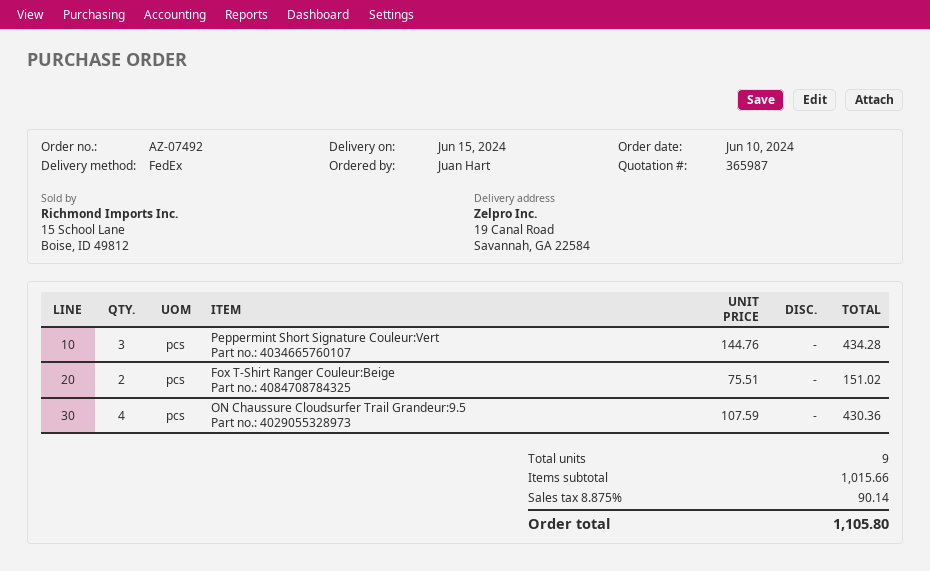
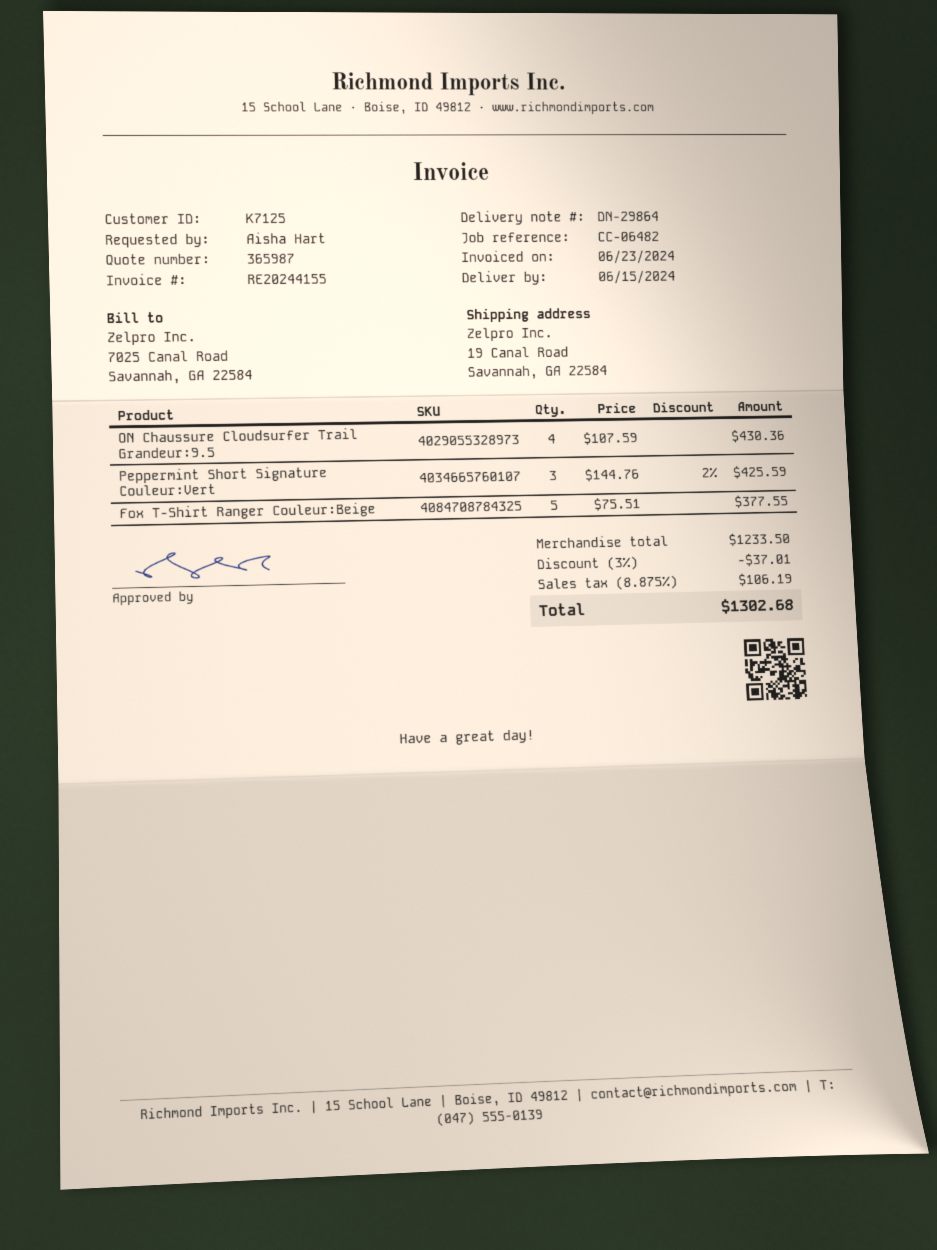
ordered by: Juan Hart -> Aisha Hart
Peppermint Short Signature Couleur:Vert: 3 x 144.76 = 434.28 -> 3 x 144.76 - 2% = 425.59
Fox T-Shirt Ranger Couleur:Beige: 2 x 75.51 = 151.02 -> 5 x 75.51 = 377.55
subtotal: 1015.66 -> 1233.50
discount: none -> 3% = 37.01
tax: 8.875% = 90.14 -> 8.875% = 106.19
total: 1105.80 -> 1302.68

